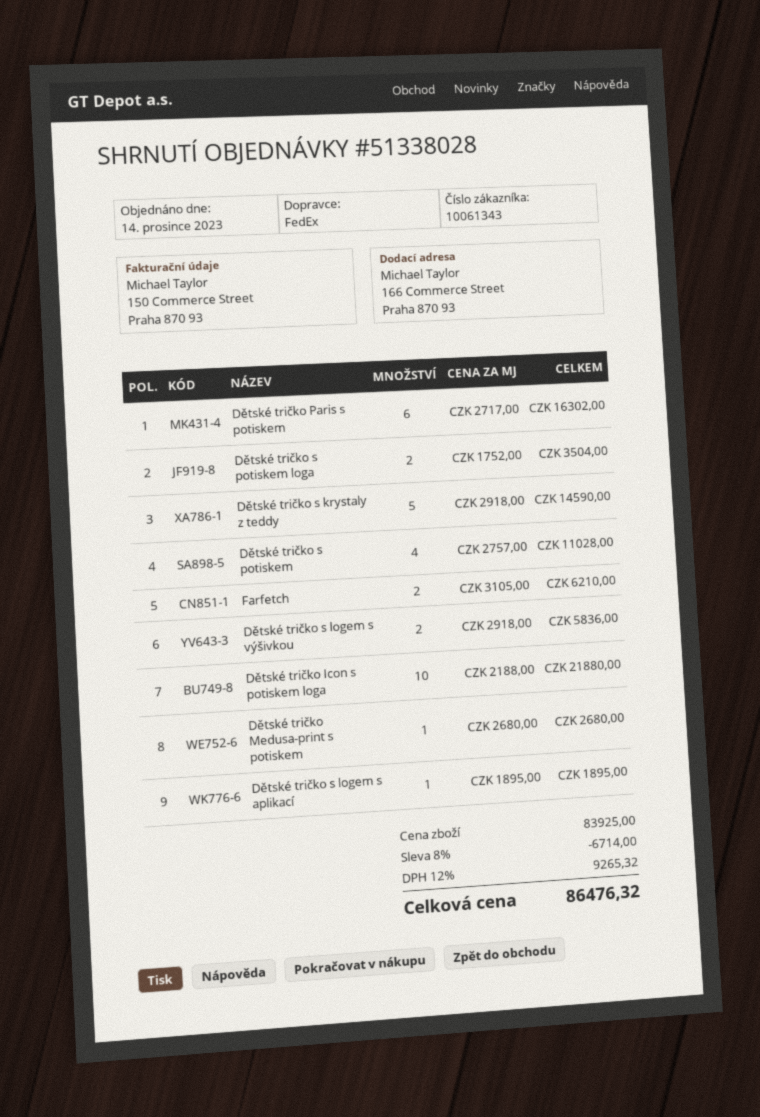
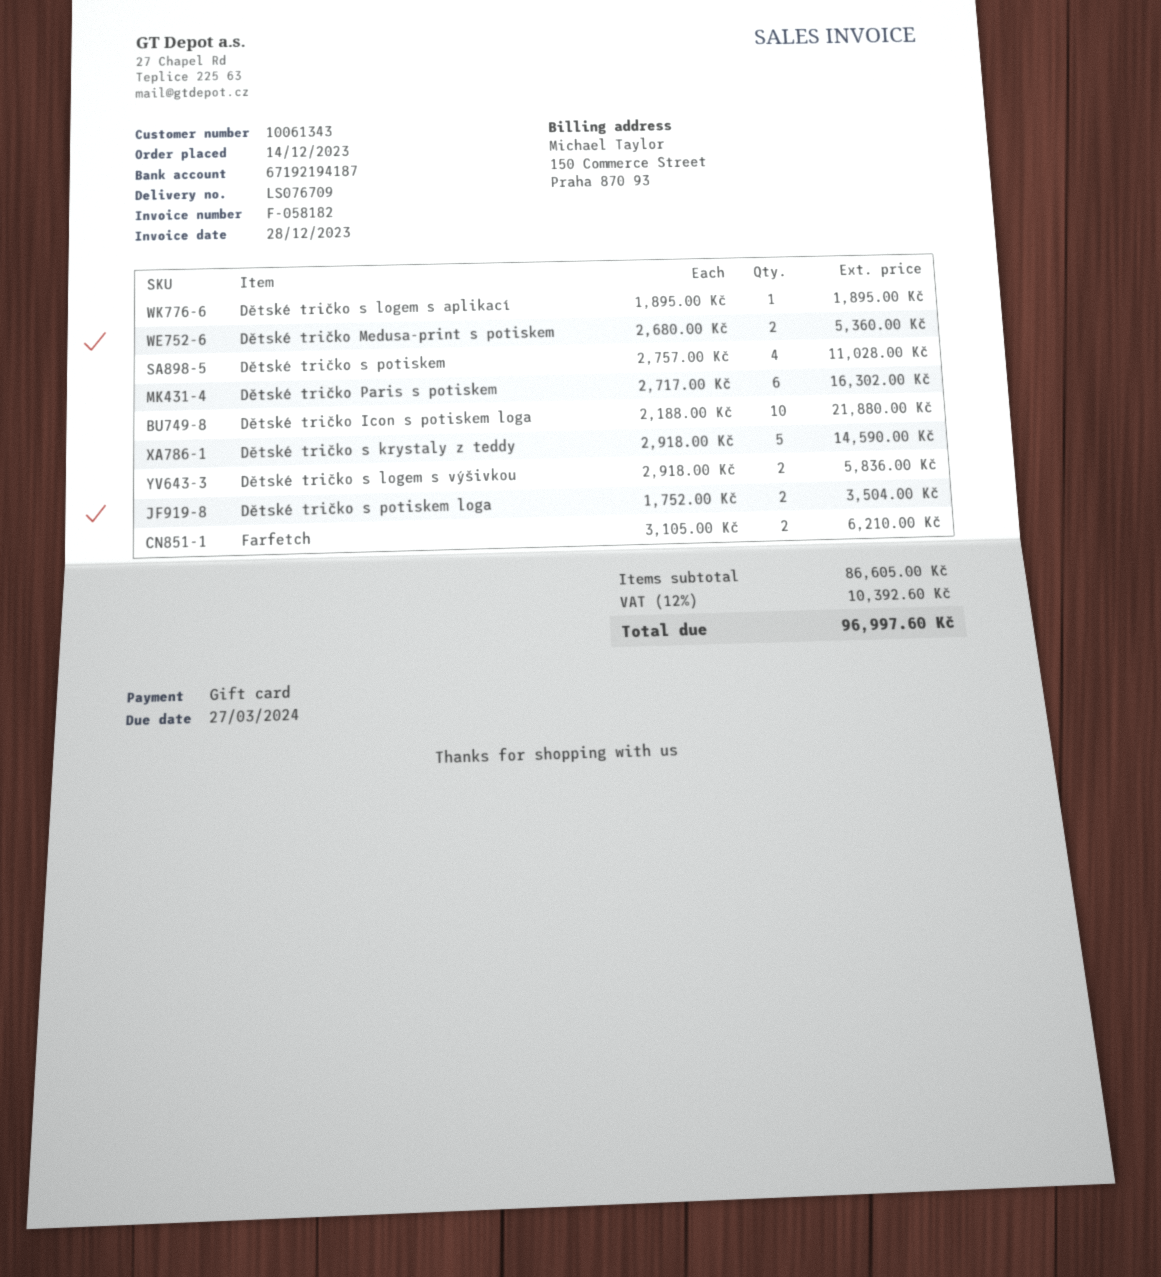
Dětské tričko Medusa-print s potiskem: 1 x 2680.00 = 2680.00 -> 2 x 2680.00 = 5360.00
subtotal: 83925.00 -> 86605.00
discount: 8% = 6714.00 -> none
tax: 12% = 9265.32 -> 12% = 10392.60
total: 86476.32 -> 96997.60

